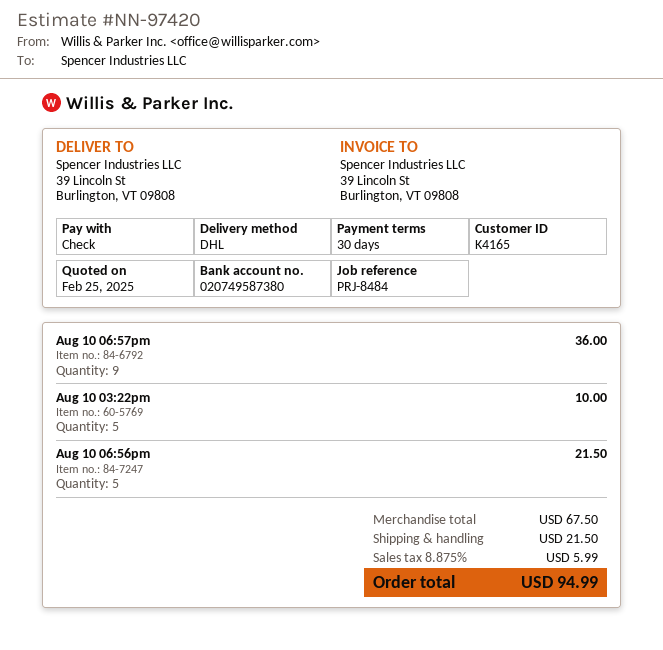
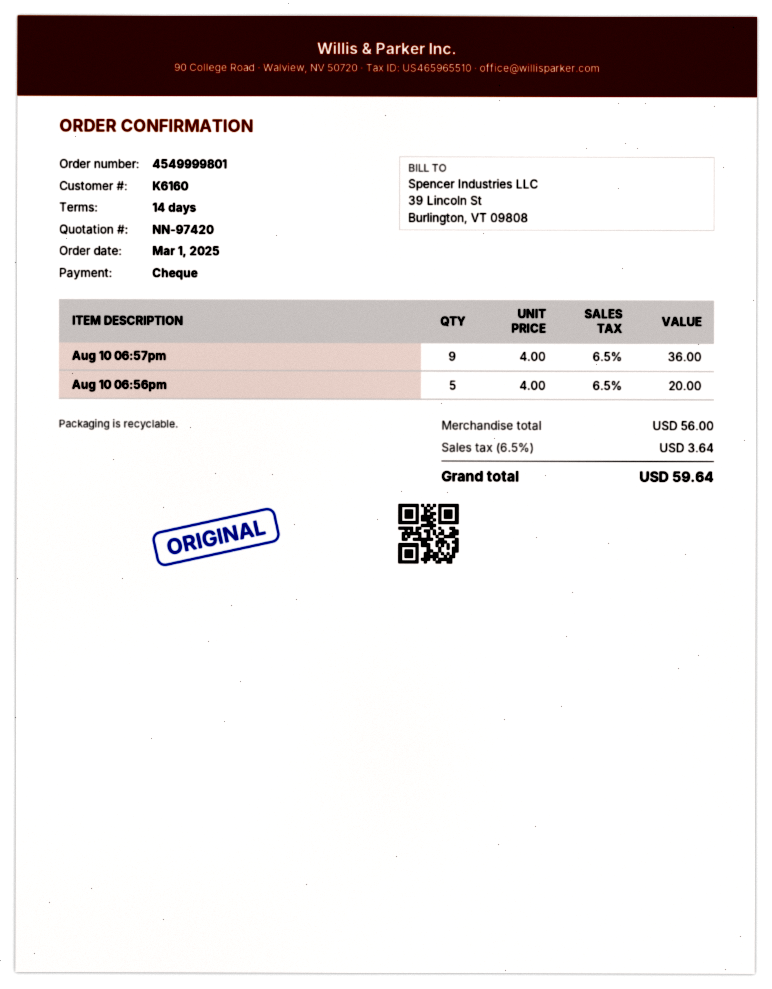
payment terms: 30 days -> 14 days
customer number: K4165 -> K6160
Aug 10 03:22pm: 5 for 10.00 -> none
Aug 10 06:56pm: 5 for 21.50 -> 5 for 20.00
subtotal: 67.50 -> 56.00
shipping: 21.50 -> none
tax: 8.875% = 5.99 -> 6.5% = 3.64
total: 94.99 -> 59.64

